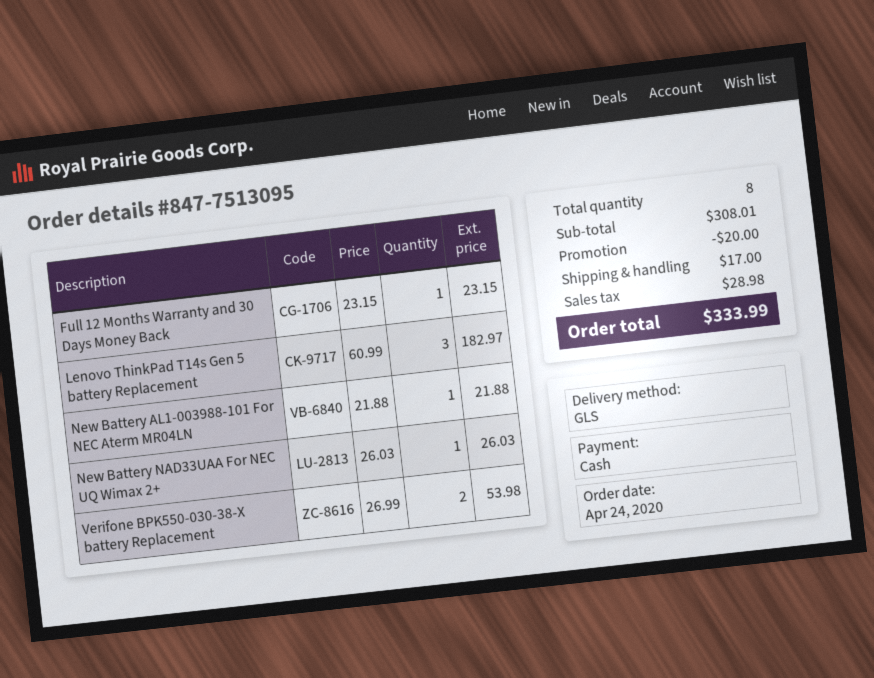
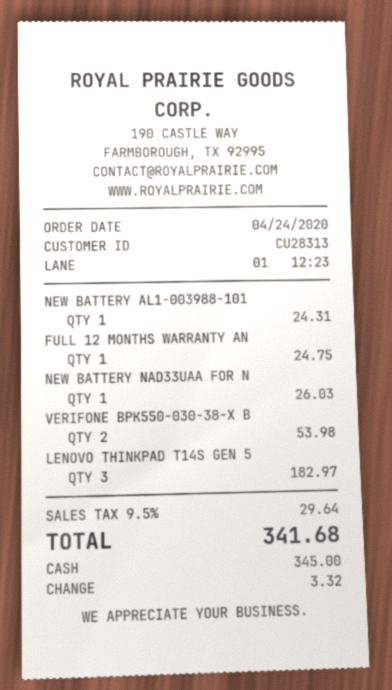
Full 12 Months Warranty and 30 Days Money Back: 1 for 23.15 -> 1 for 24.75
New Battery AL1-003988-101 For NEC Aterm MR04LN: 1 for 21.88 -> 1 for 24.31
discount: 20.00 -> none
shipping: 17.00 -> none
tax: 28.98 -> 29.64
total: 333.99 -> 341.68

